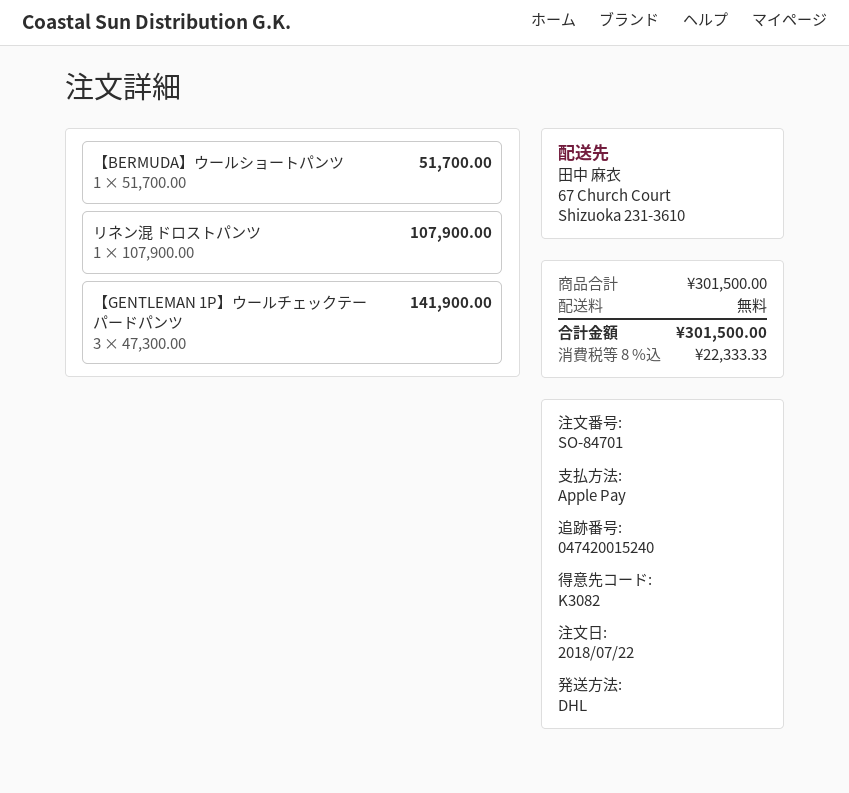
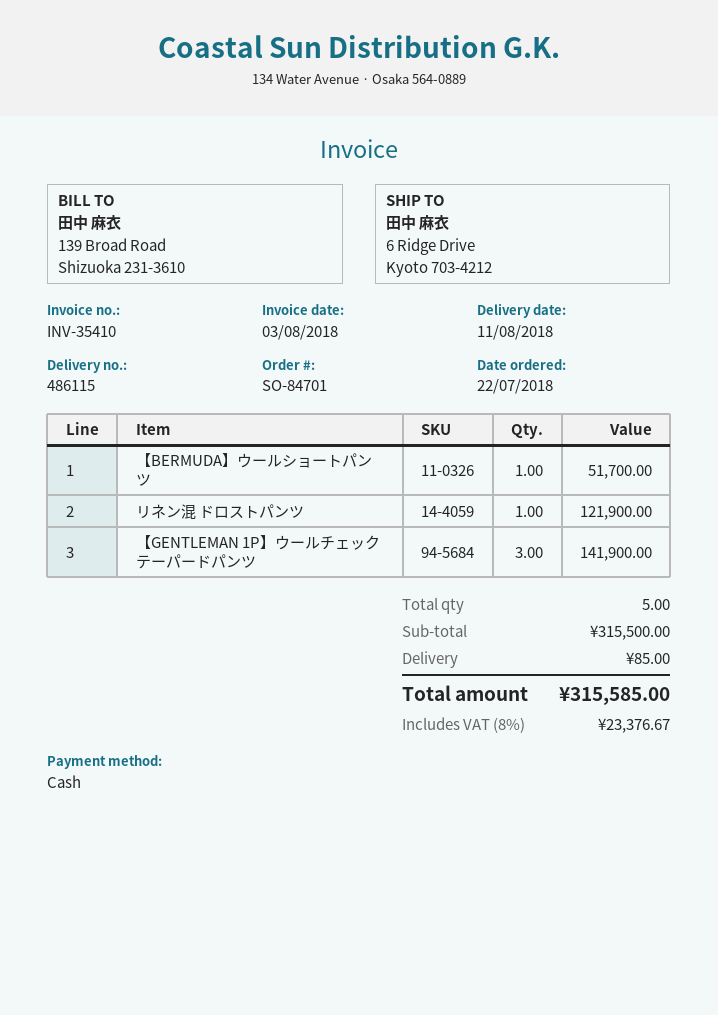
payment method: Apple Pay -> cash
ship to: 67 Church Court, Shizuoka 231-3610 -> 6 Ridge Drive, Kyoto 703-4212
リネン混 ドロストパンツ: 1 for 107900.00 -> 1 for 121900.00
subtotal: 301500.00 -> 315500.00
shipping: 0.00 -> 85.00
tax: 8% = 22333.33 -> 8% = 23376.67
total: 301500.00 -> 315585.00

